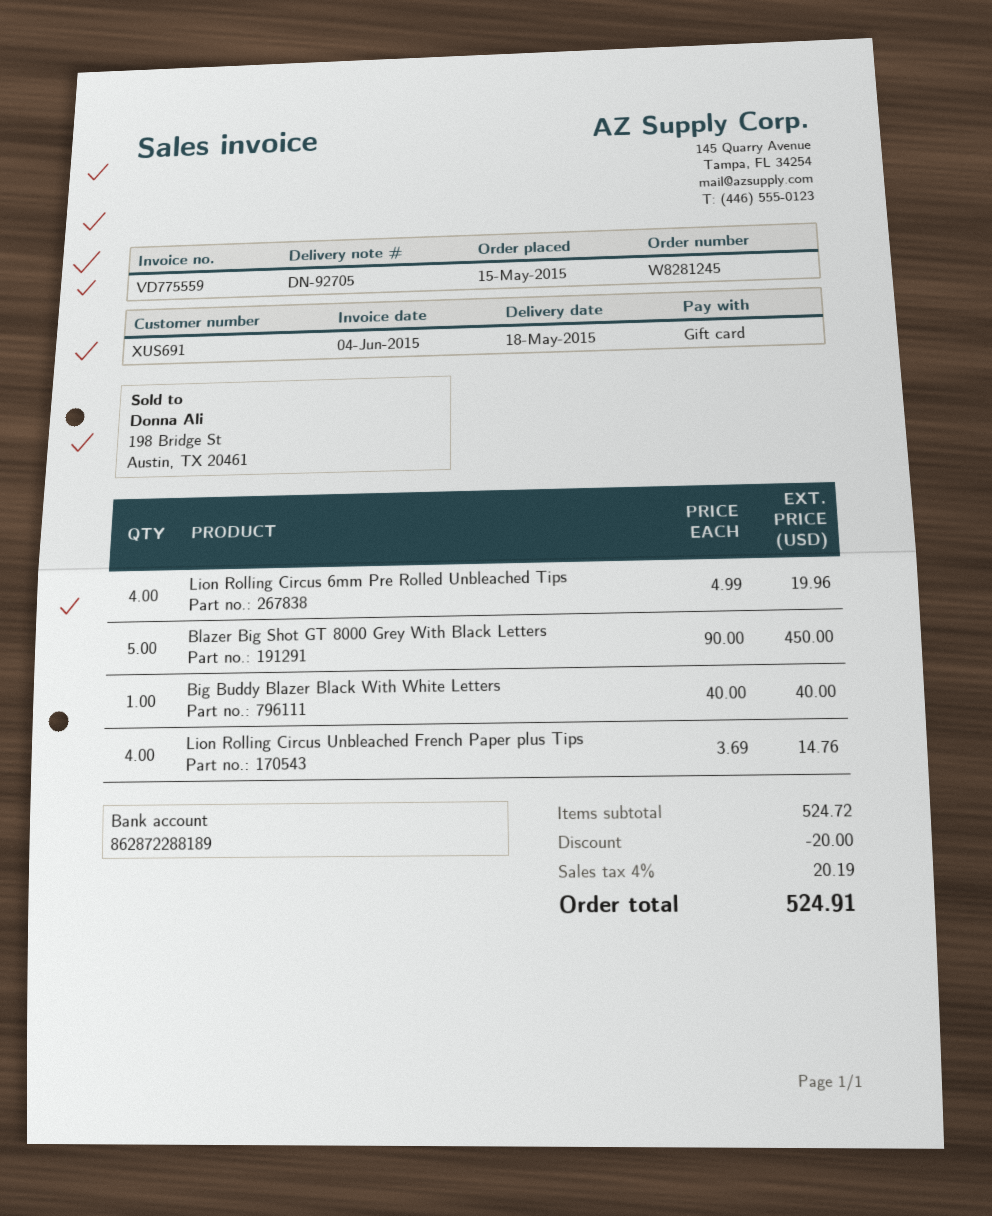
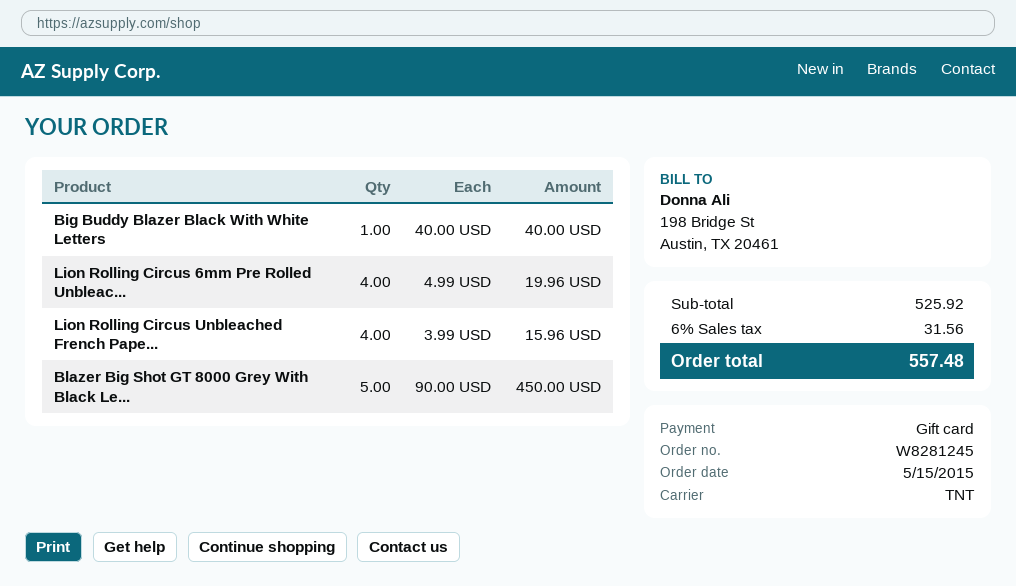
Lion Rolling Circus Unbleached French Paper plus Tips: 4 x 3.69 = 14.76 -> 4 x 3.99 = 15.96
subtotal: 524.72 -> 525.92
discount: 20.00 -> none
tax: 4% = 20.19 -> 6% = 31.56
total: 524.91 -> 557.48

